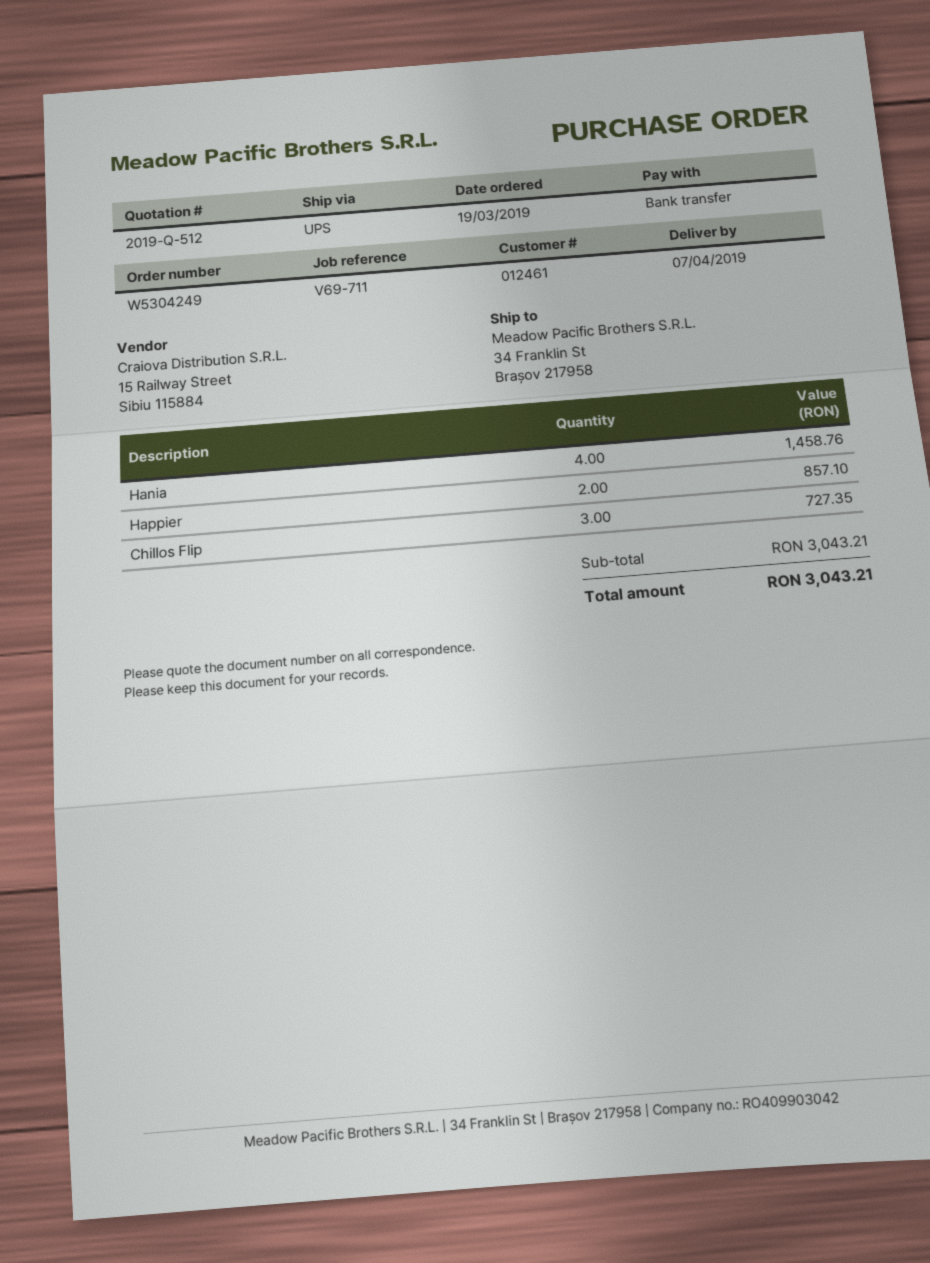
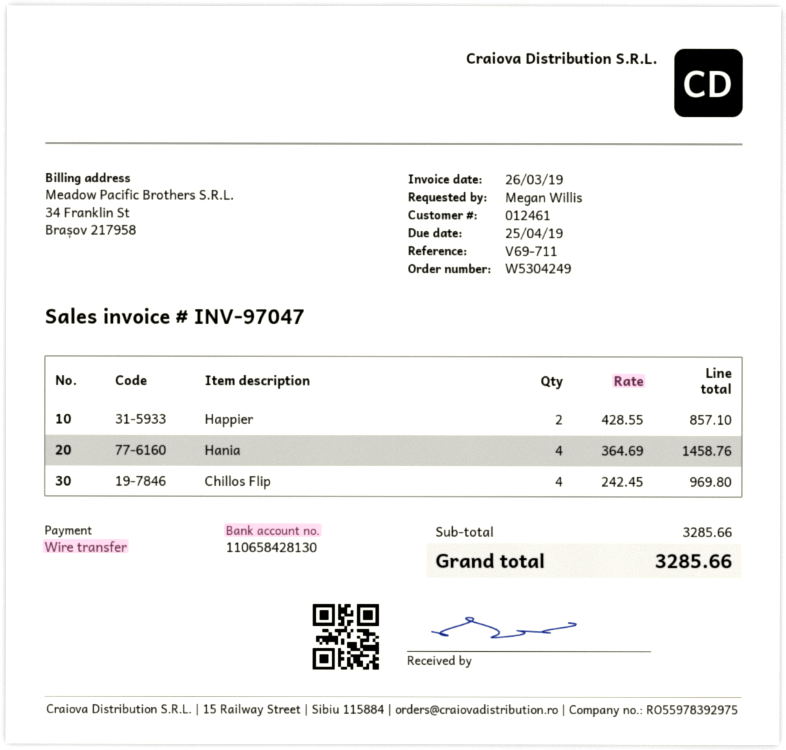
Chillos Flip: 3 for 727.35 -> 4 for 969.80
subtotal: 3043.21 -> 3285.66
total: 3043.21 -> 3285.66

